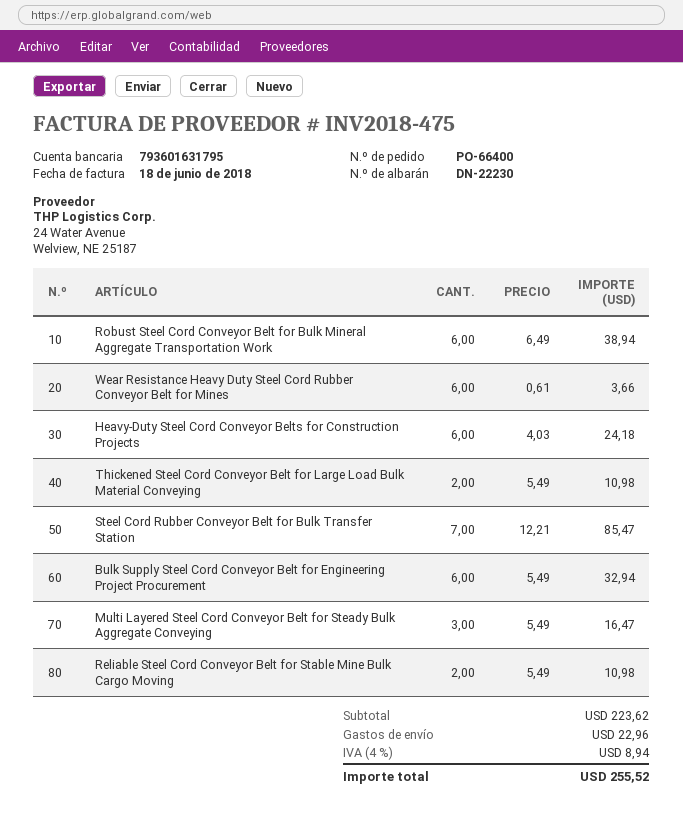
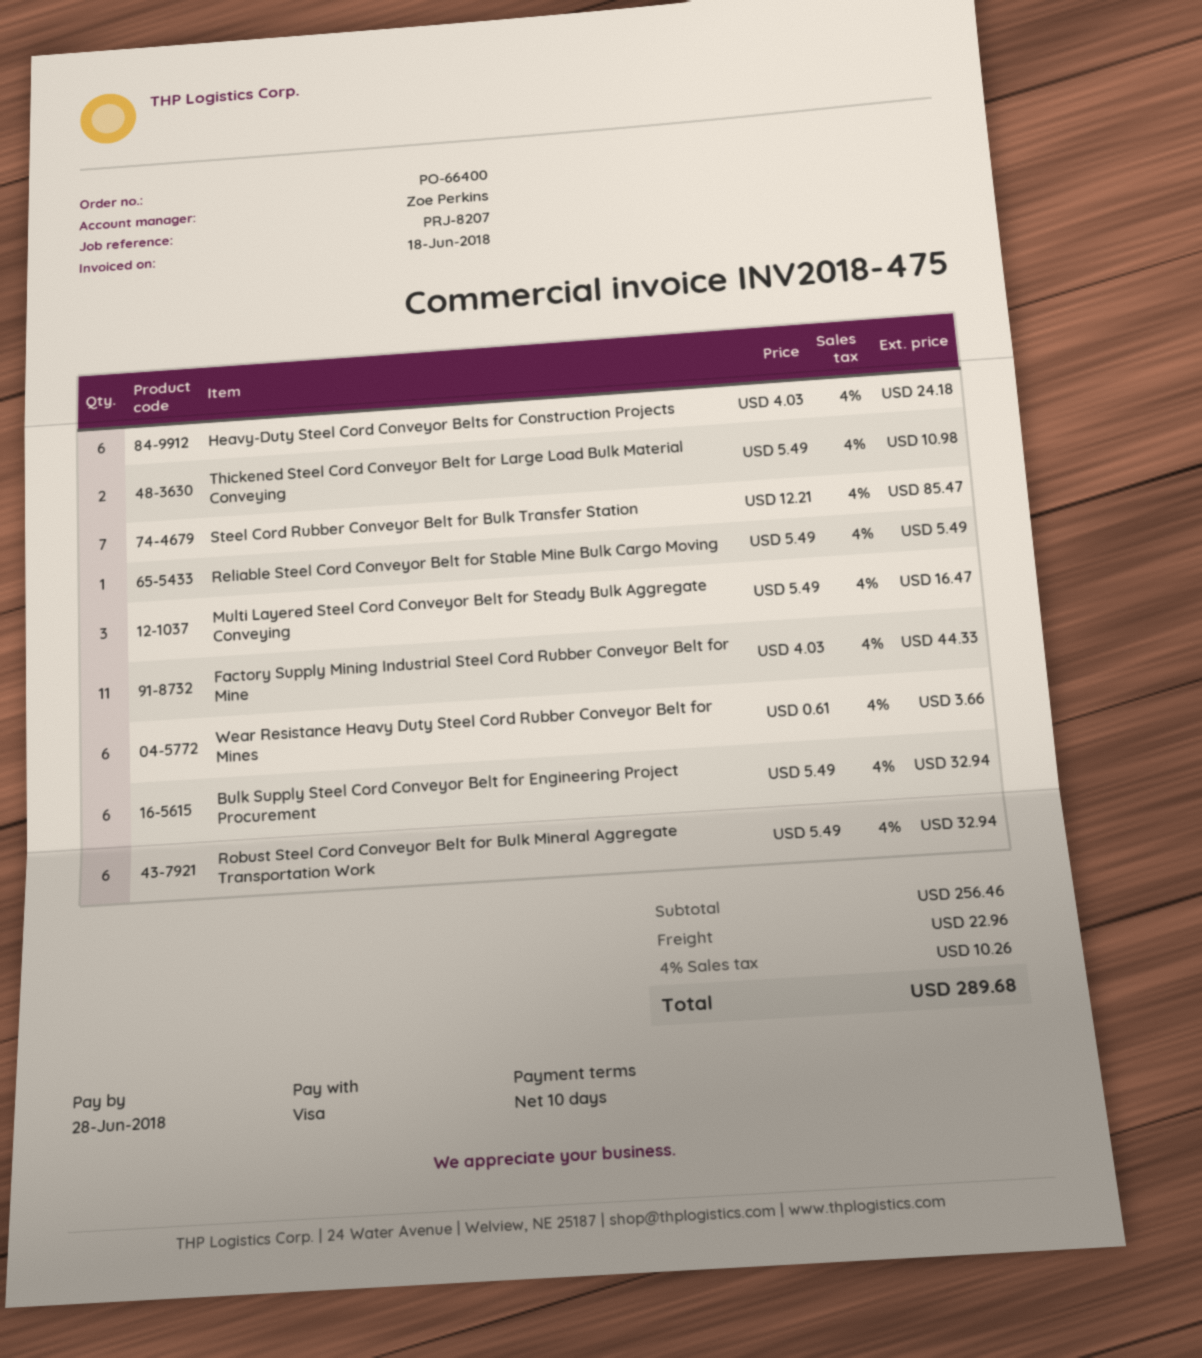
Robust Steel Cord Conveyor Belt for Bulk Mineral Aggregate Transportation Work: 6 x 6.49 = 38.94 -> 6 x 5.49 = 32.94
Reliable Steel Cord Conveyor Belt for Stable Mine Bulk Cargo Moving: 2 x 5.49 = 10.98 -> 1 x 5.49 = 5.49
Factory Supply Mining Industrial Steel Cord Rubber Conveyor Belt for Mine: none -> 11 x 4.03 = 44.33
subtotal: 223.62 -> 256.46
tax: 4% = 8.94 -> 4% = 10.26
total: 255.52 -> 289.68

